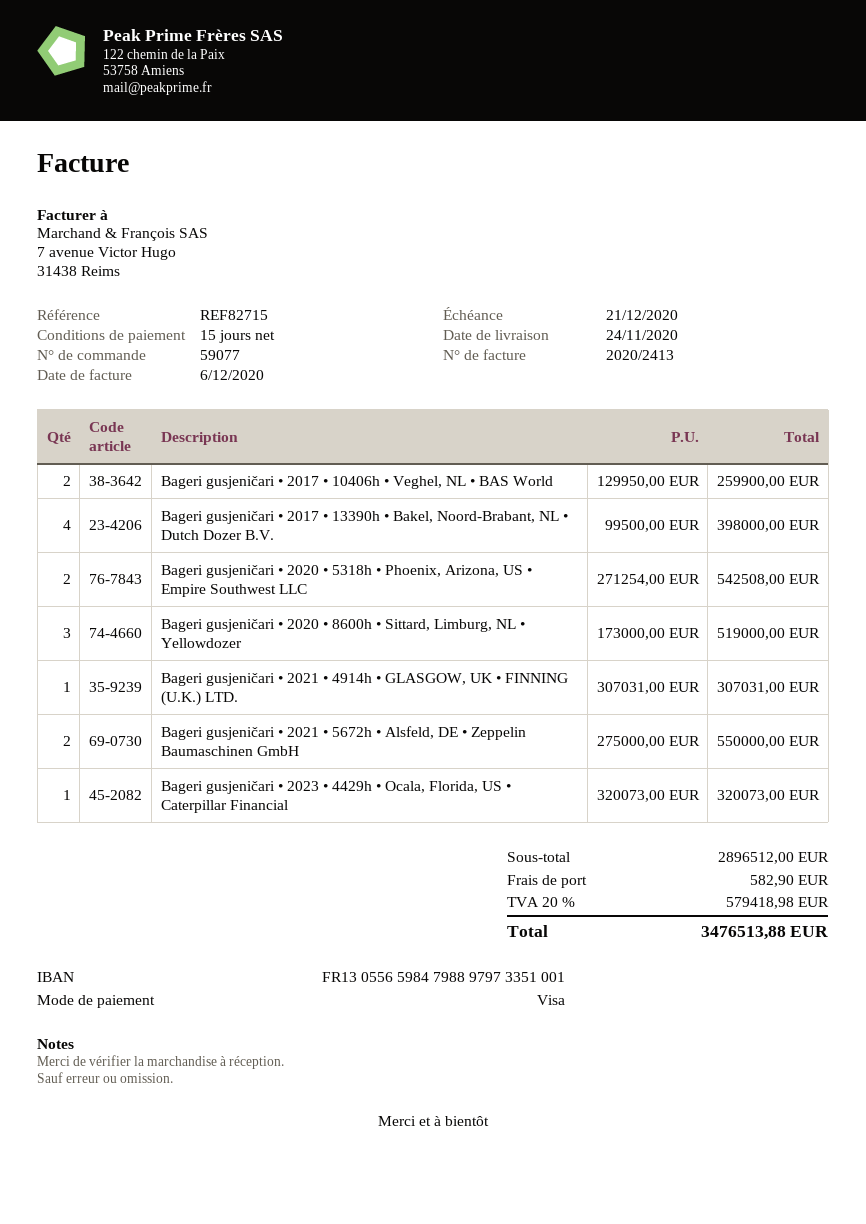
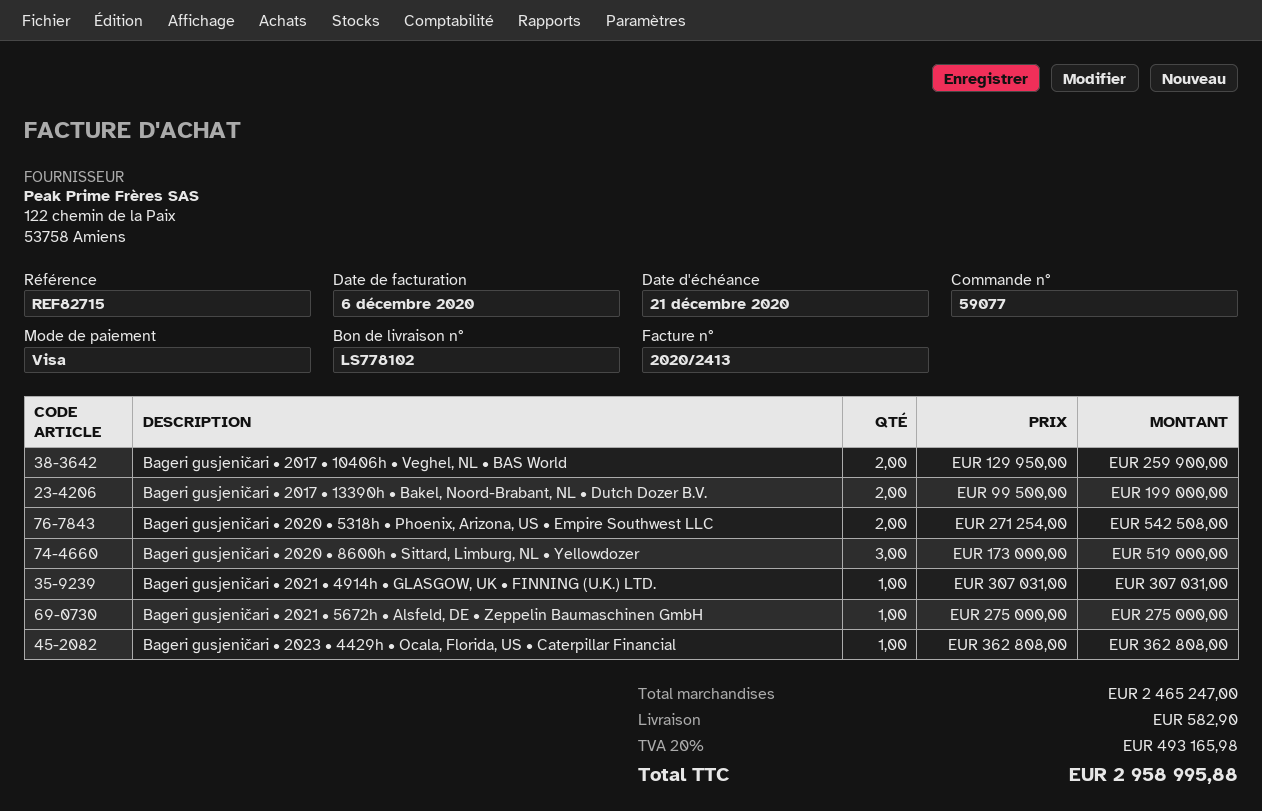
Bageri gusjeničari • 2017 • 13390h • Bakel, Noord-Brabant, NL • Dutch Dozer B.V.: 4 x 99500.00 = 398000.00 -> 2 x 99500.00 = 199000.00
Bageri gusjeničari • 2021 • 5672h • Alsfeld, DE • Zeppelin Baumaschinen GmbH: 2 x 275000.00 = 550000.00 -> 1 x 275000.00 = 275000.00
Bageri gusjeničari • 2023 • 4429h • Ocala, Florida, US • Caterpillar Financial: 1 x 320073.00 = 320073.00 -> 1 x 362808.00 = 362808.00
subtotal: 2896512.00 -> 2465247.00
tax: 20% = 579418.98 -> 20% = 493165.98
total: 3476513.88 -> 2958995.88

